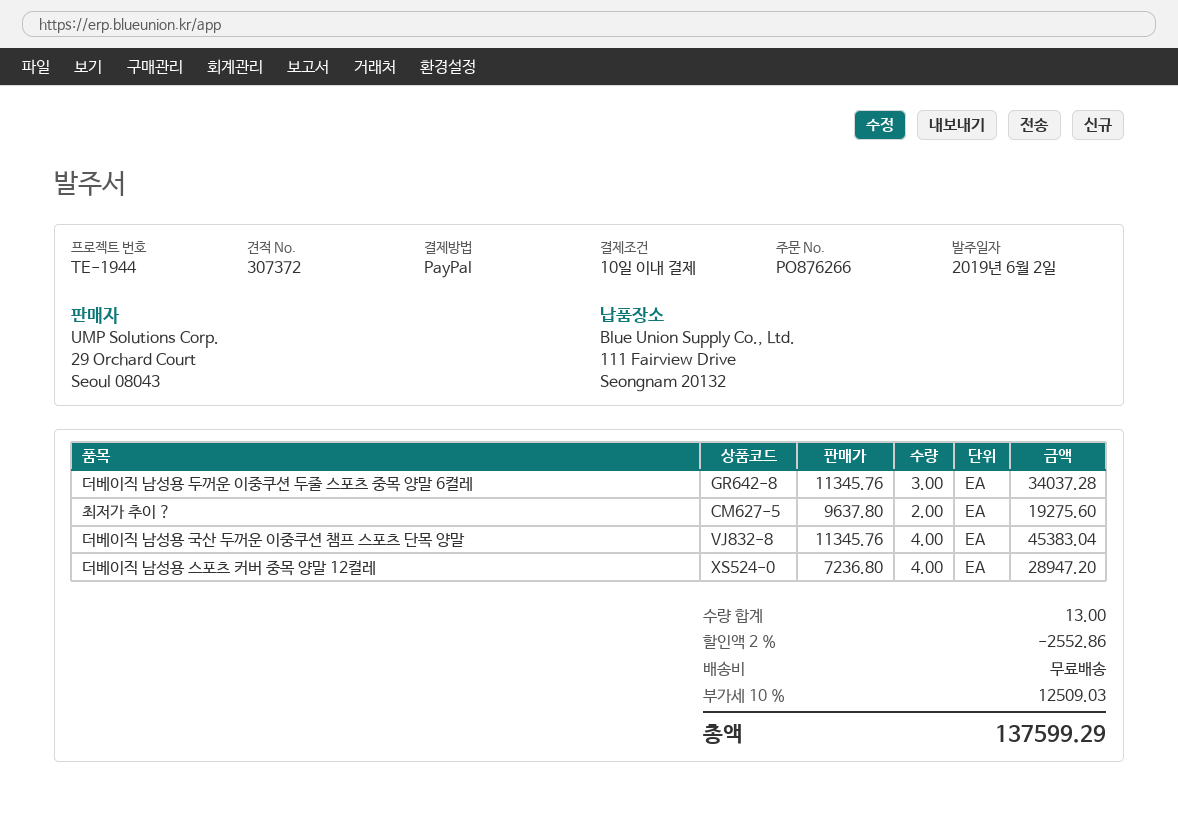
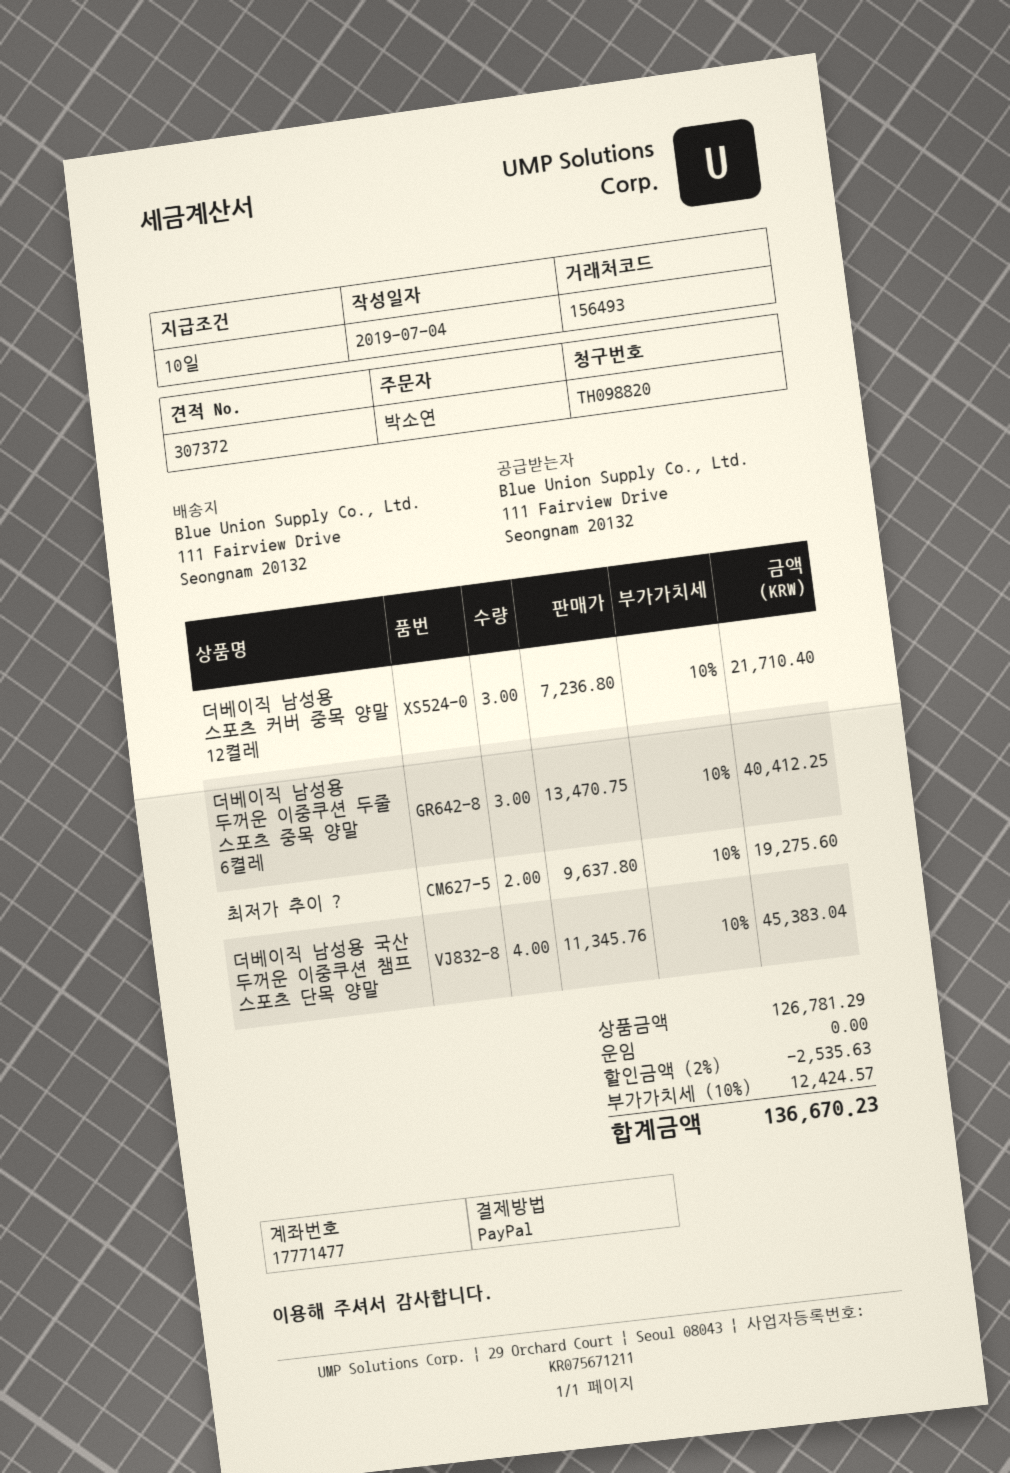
더베이직 남성용 두꺼운 이중쿠션 두줄 스포츠 중목 양말 6켤레: 3 x 11345.76 = 34037.28 -> 3 x 13470.75 = 40412.25
더베이직 남성용 스포츠 커버 중목 양말 12켤레: 4 x 7236.80 = 28947.20 -> 3 x 7236.80 = 21710.40
discount: 2% = 2552.86 -> 2% = 2535.63
tax: 10% = 12509.03 -> 10% = 12424.57
total: 137599.29 -> 136670.23

